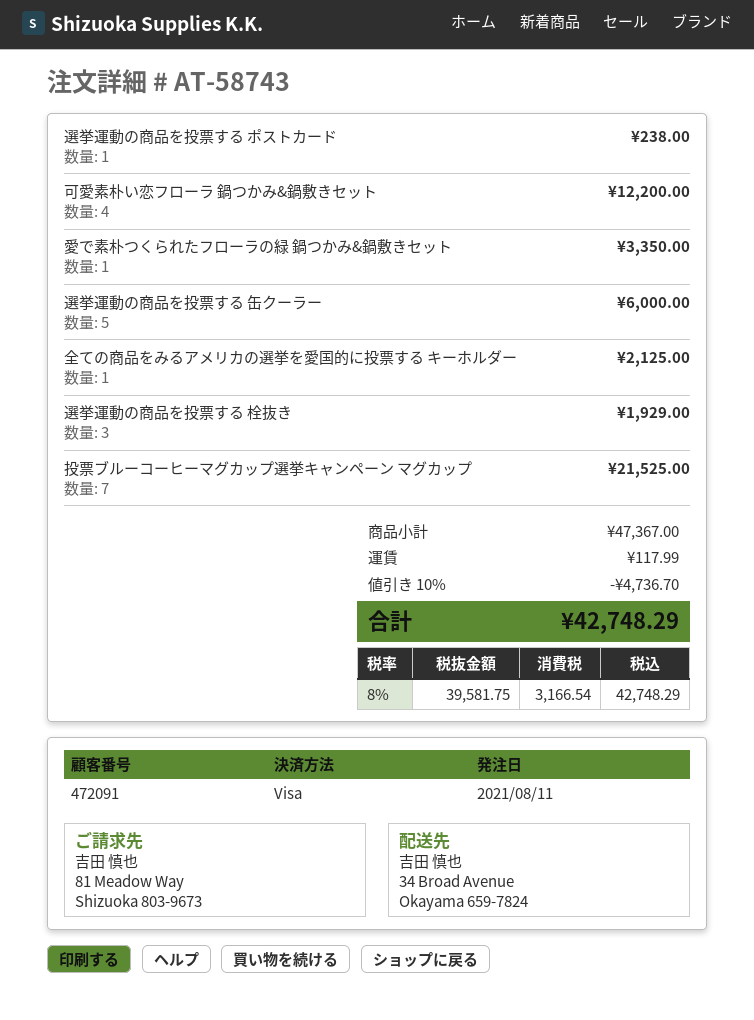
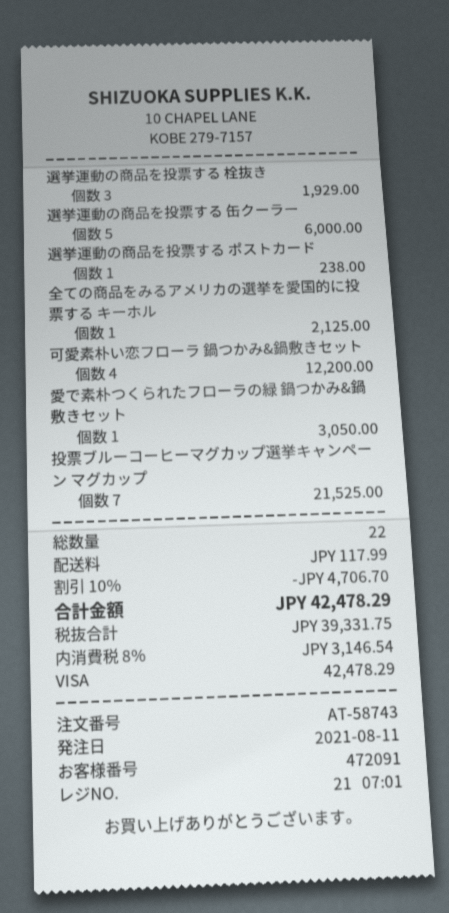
愛で素朴つくられたフローラの緑 鍋つかみ&鍋敷きセット: 1 for 3350.00 -> 1 for 3050.00
discount: 10% = 4736.70 -> 10% = 4706.70
net: 39581.75 -> 39331.75
tax: 8% = 3166.54 -> 8% = 3146.54
total: 42748.29 -> 42478.29

